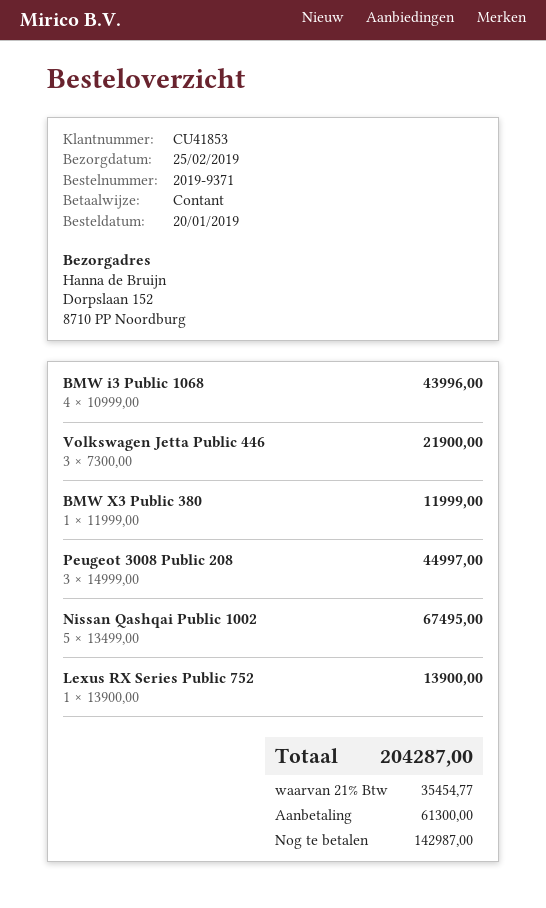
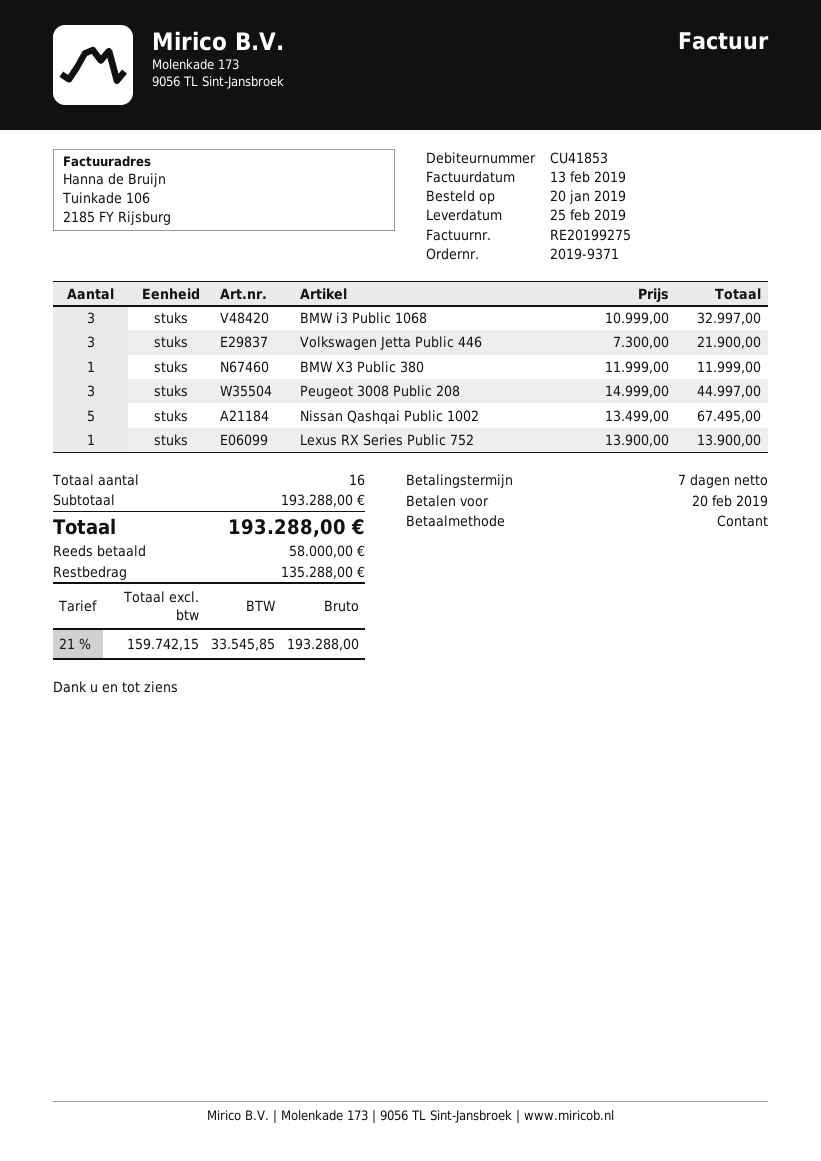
BMW i3 Public 1068: 4 x 10999.00 = 43996.00 -> 3 x 10999.00 = 32997.00
tax: 21% = 35454.77 -> 21% = 33545.85
total: 204287.00 -> 193288.00
deposit: 61300.00 -> 58000.00
balance: 142987.00 -> 135288.00

